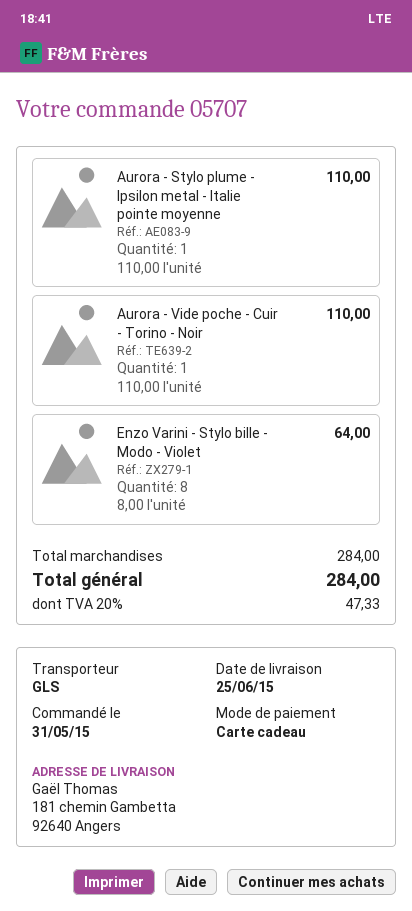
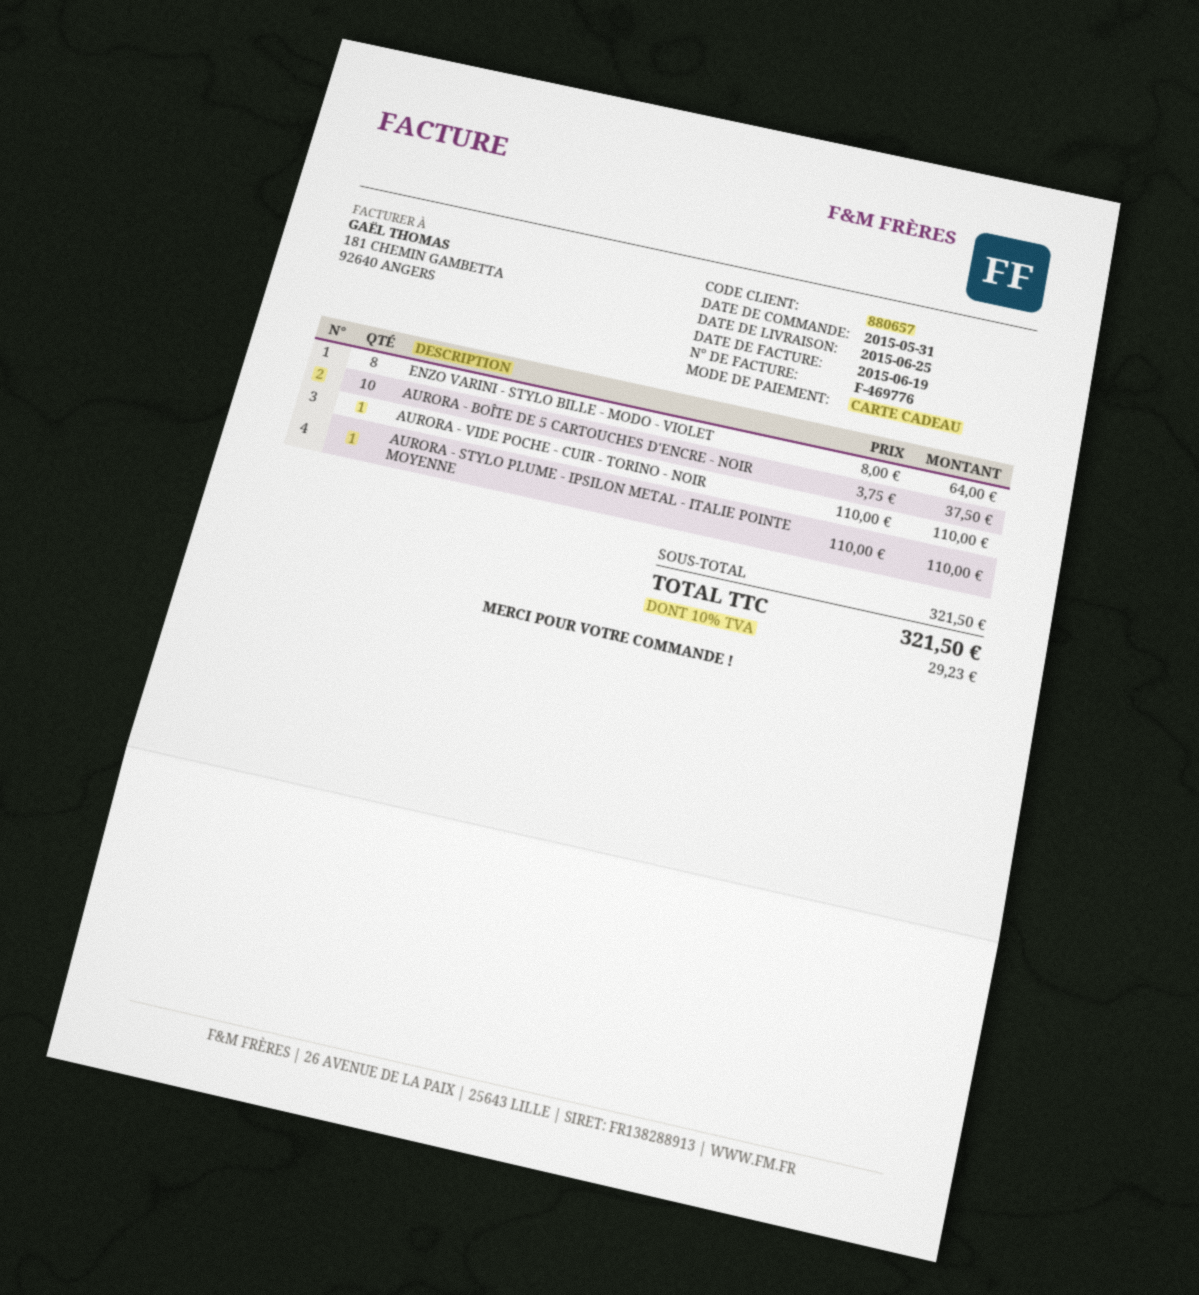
AURORA - BOÎTE DE 5 CARTOUCHES D'ENCRE - NOIR: none -> 10 x 3.75 = 37.50
subtotal: 284.00 -> 321.50
tax: 20% = 47.33 -> 10% = 29.23
total: 284.00 -> 321.50

